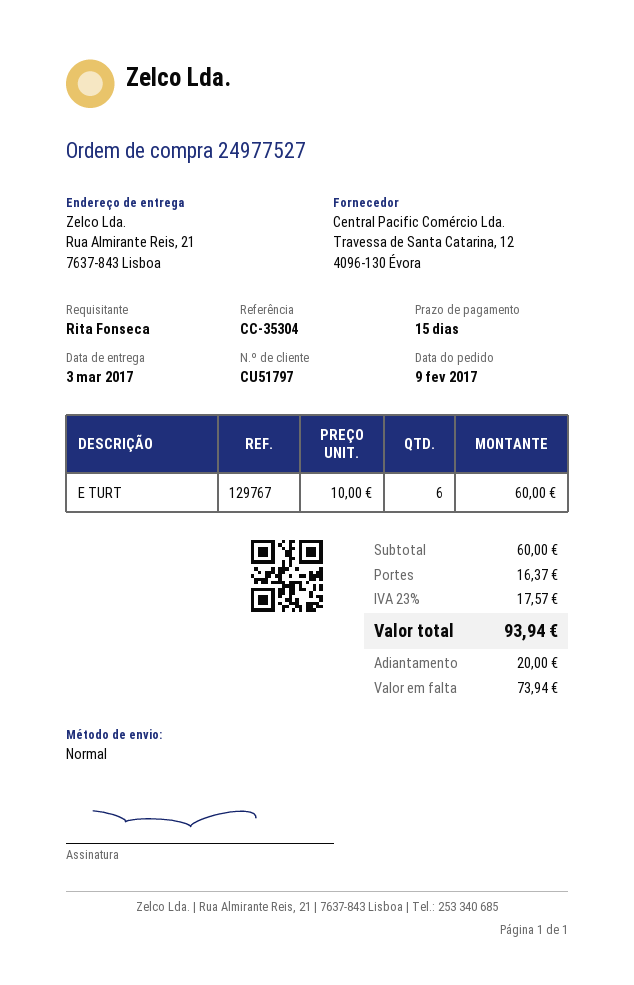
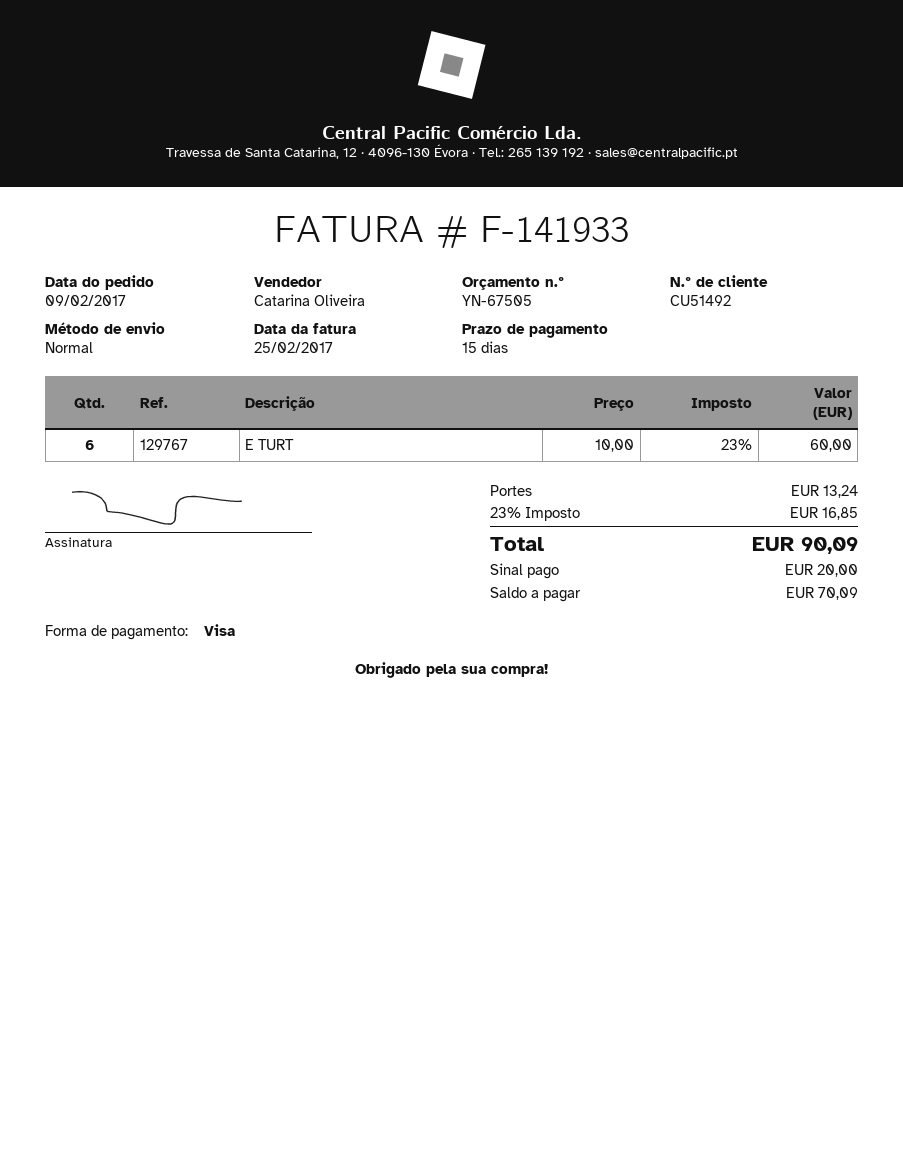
customer number: CU51797 -> CU51492
shipping: 16.37 -> 13.24
tax: 23% = 17.57 -> 23% = 16.85
total: 93.94 -> 90.09
balance: 73.94 -> 70.09

